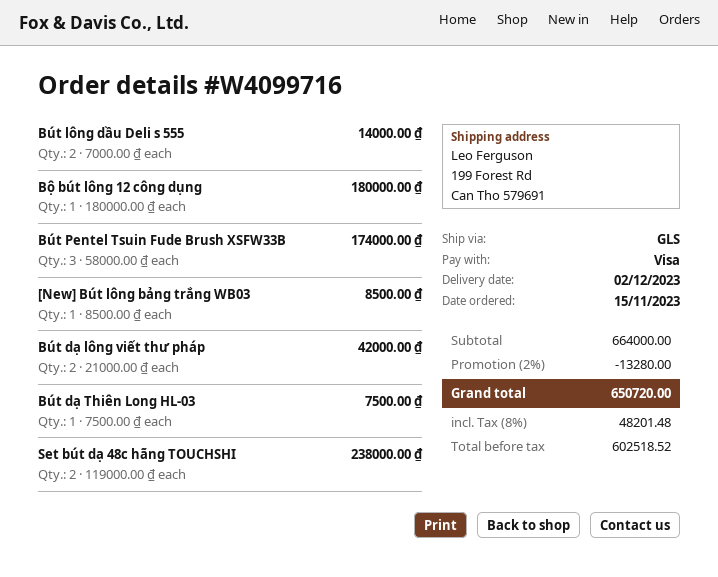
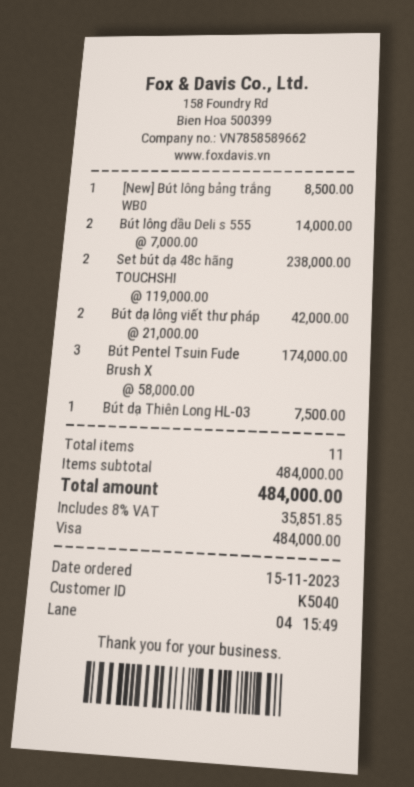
Bộ bút lông 12 công dụng: 1 x 180000.00 = 180000.00 -> none
subtotal: 664000.00 -> 484000.00
discount: 2% = 13280.00 -> none
tax: 8% = 48201.48 -> 8% = 35851.85
total: 650720.00 -> 484000.00

